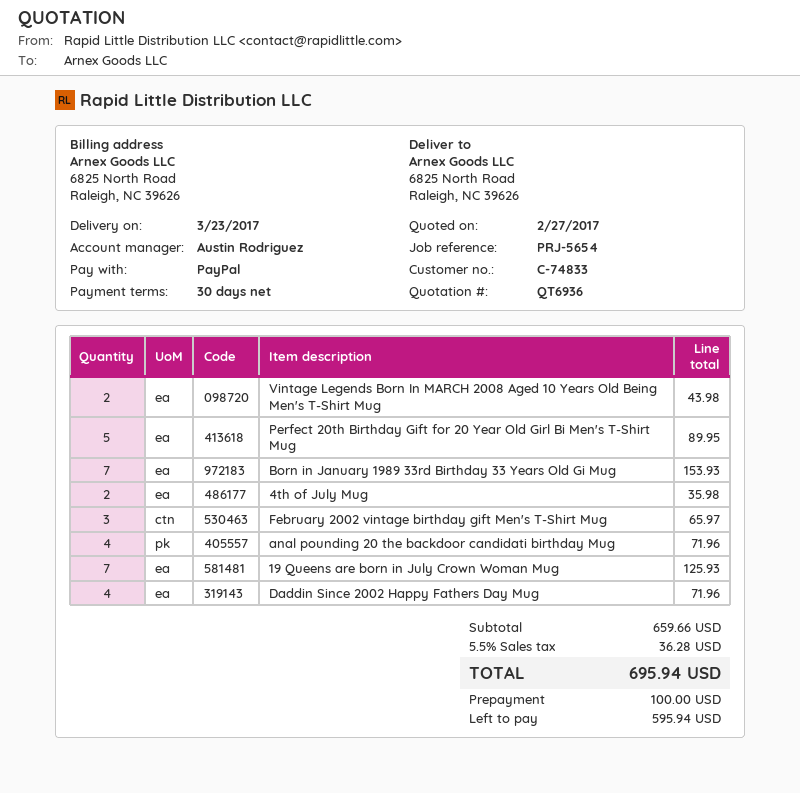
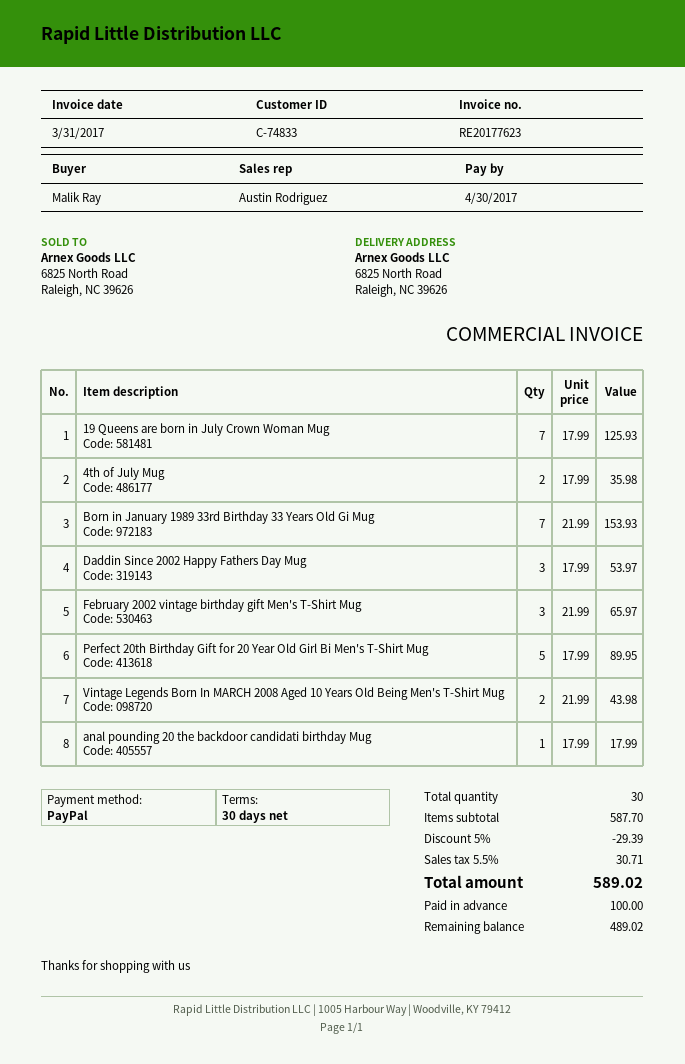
anal pounding 20 the backdoor candidati birthday Mug: 4 for 71.96 -> 1 for 17.99
Daddin Since 2002 Happy Fathers Day Mug: 4 for 71.96 -> 3 for 53.97
subtotal: 659.66 -> 587.70
discount: none -> 5% = 29.39
tax: 5.5% = 36.28 -> 5.5% = 30.71
total: 695.94 -> 589.02
balance: 595.94 -> 489.02

